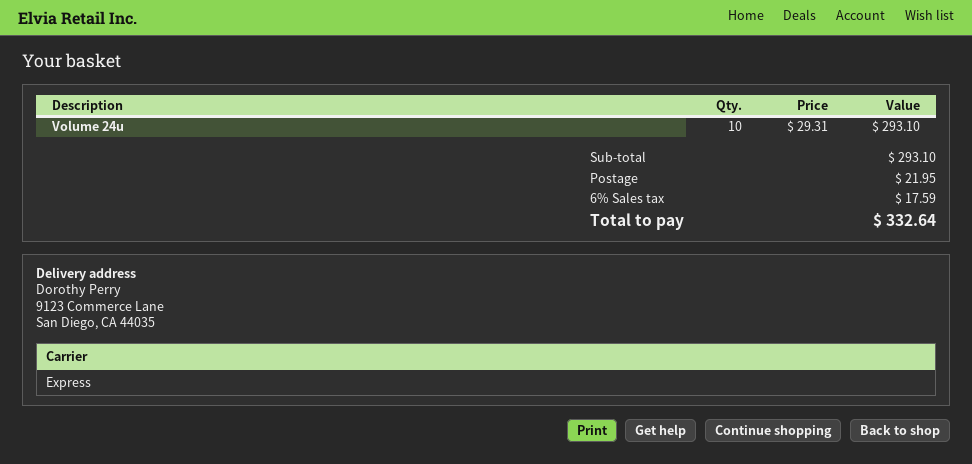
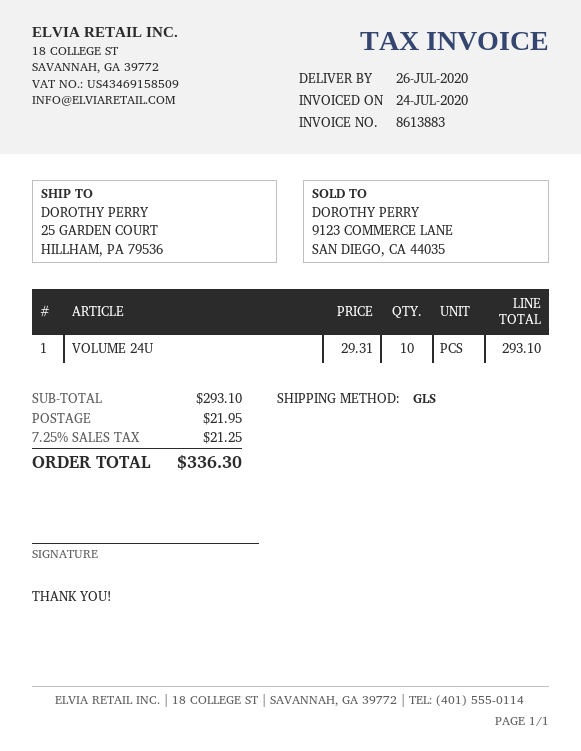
shipping method: express -> GLS
ship to: 9123 Commerce Lane, San Diego, CA 44035 -> 25 GARDEN COURT, HILLHAM, PA 79536
tax: 6% = 17.59 -> 7.25% = 21.25
total: 332.64 -> 336.30

